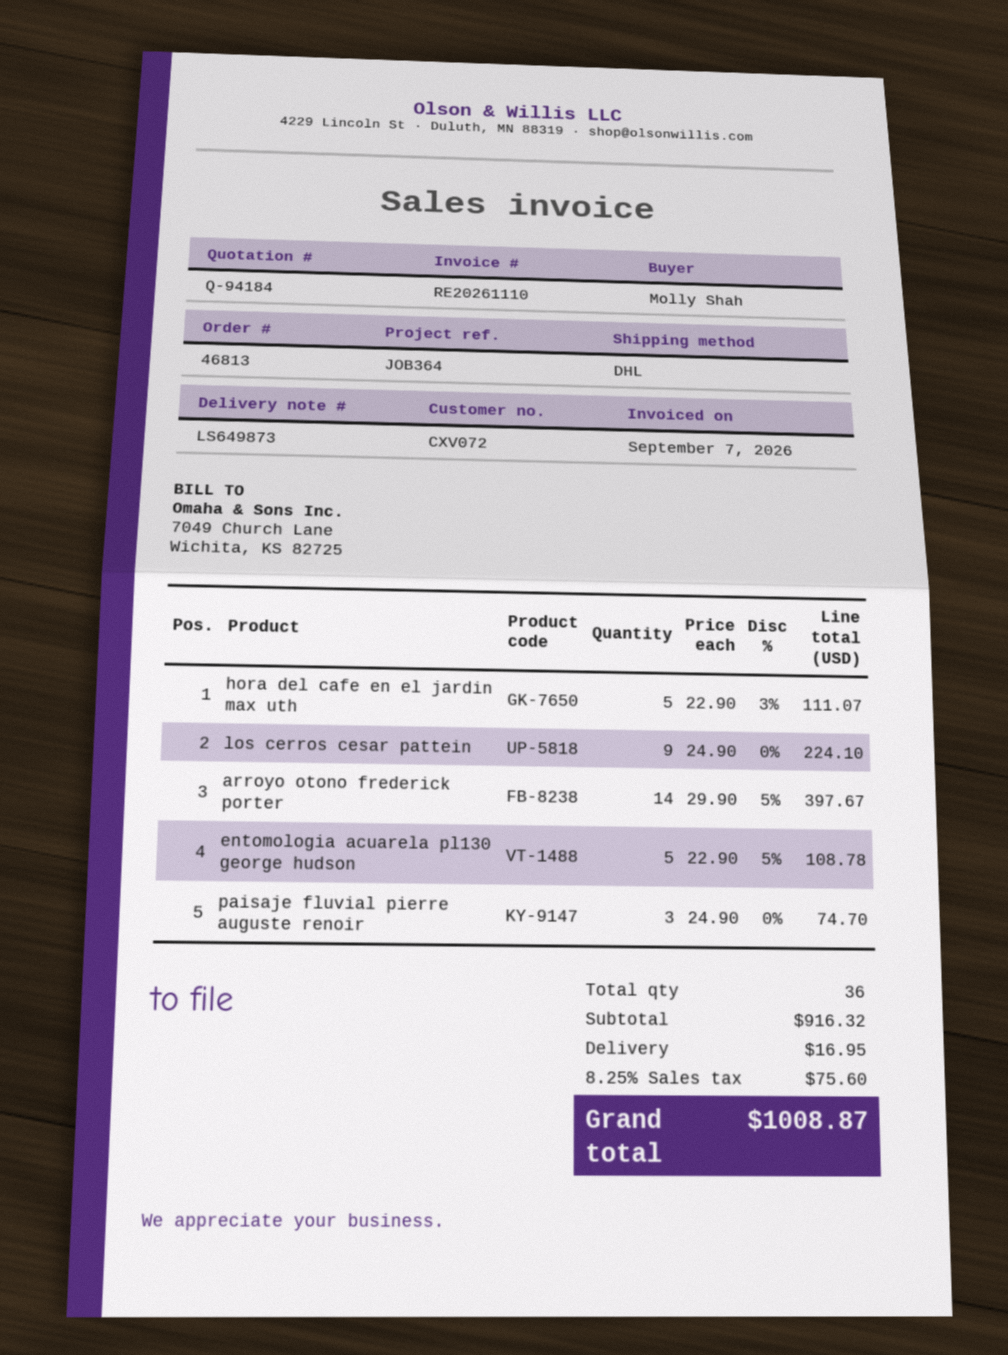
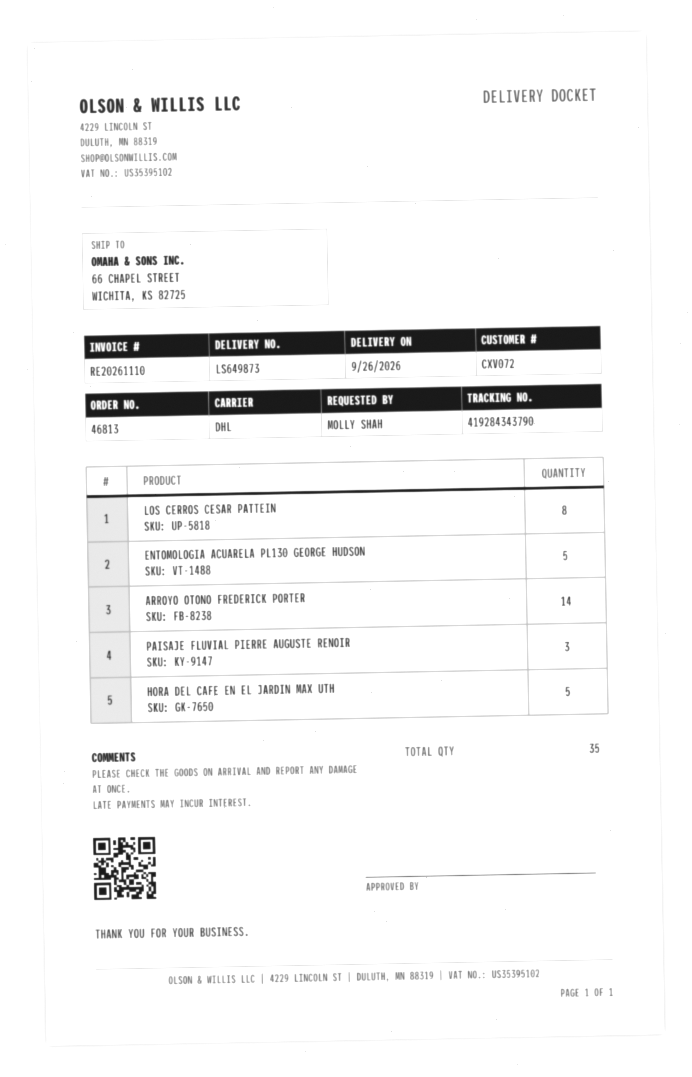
los cerros cesar pattein: 9 -> 8
total quantity: 36 -> 35

